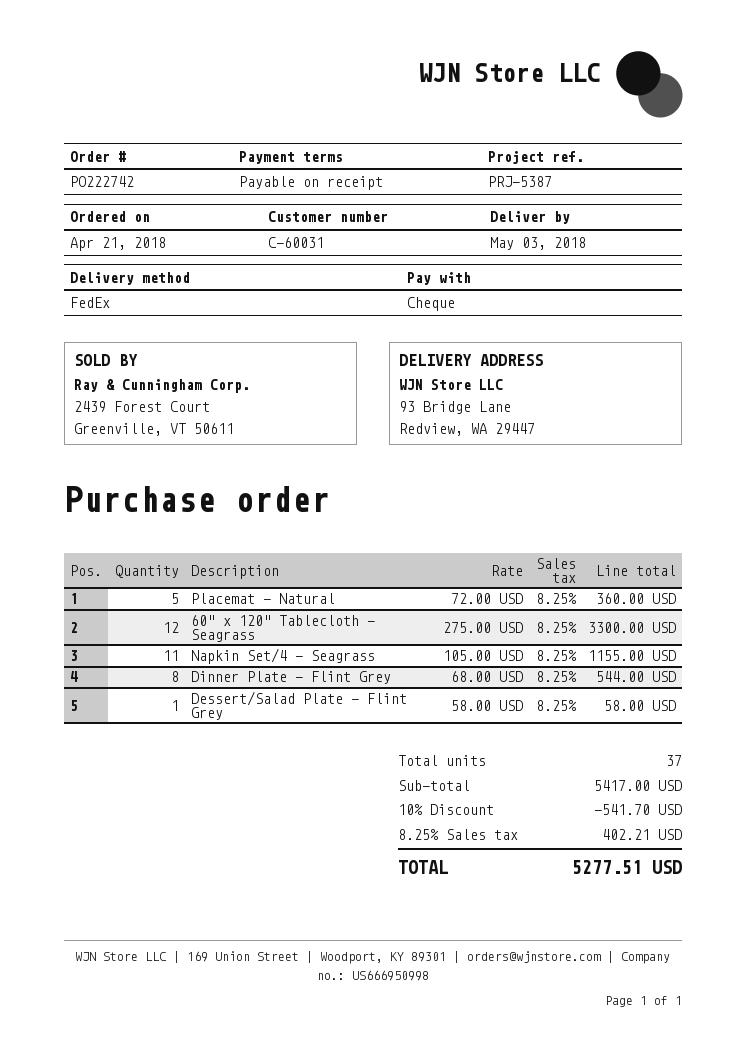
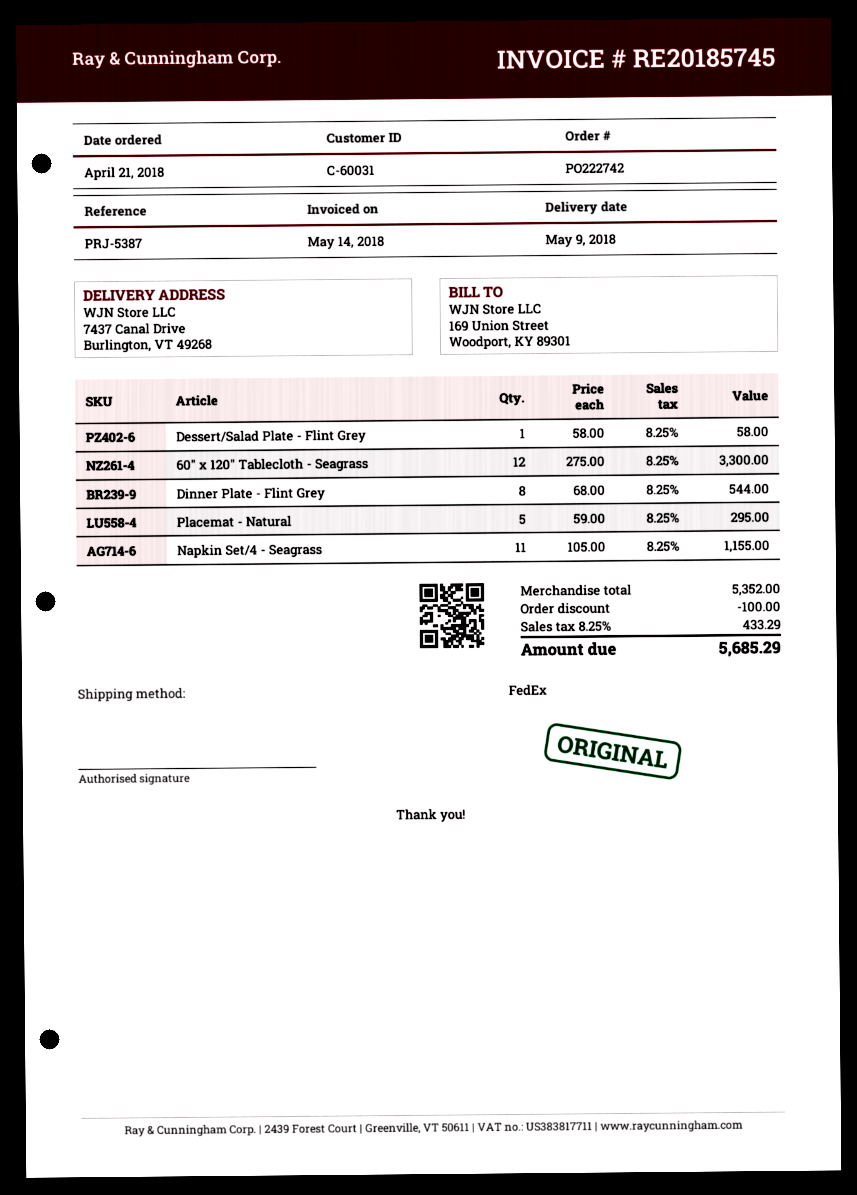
delivery date: 2018-05-03 -> 2018-05-09
ship to: 93 Bridge Lane, Redview, WA 29447 -> 7437 Canal Drive, Burlington, VT 49268
Placemat - Natural: 5 x 72.00 = 360.00 -> 5 x 59.00 = 295.00
subtotal: 5417.00 -> 5352.00
discount: 541.70 -> 100.00
tax: 8.25% = 402.21 -> 8.25% = 433.29
total: 5277.51 -> 5685.29

